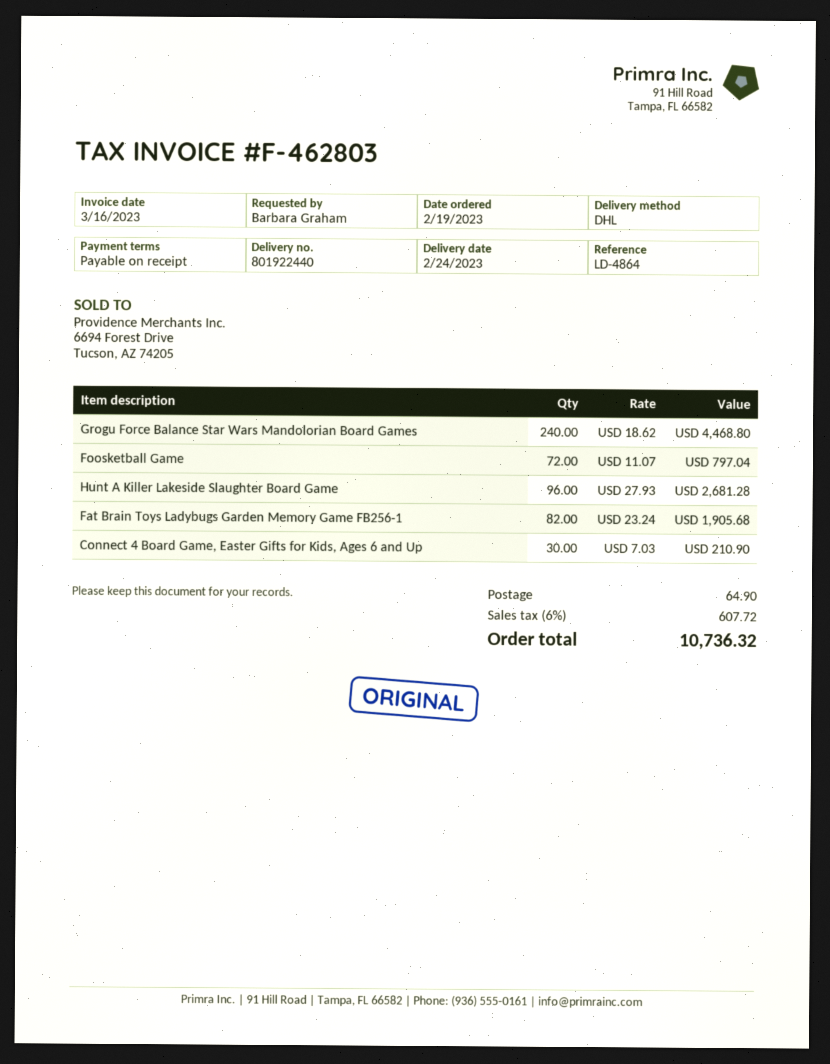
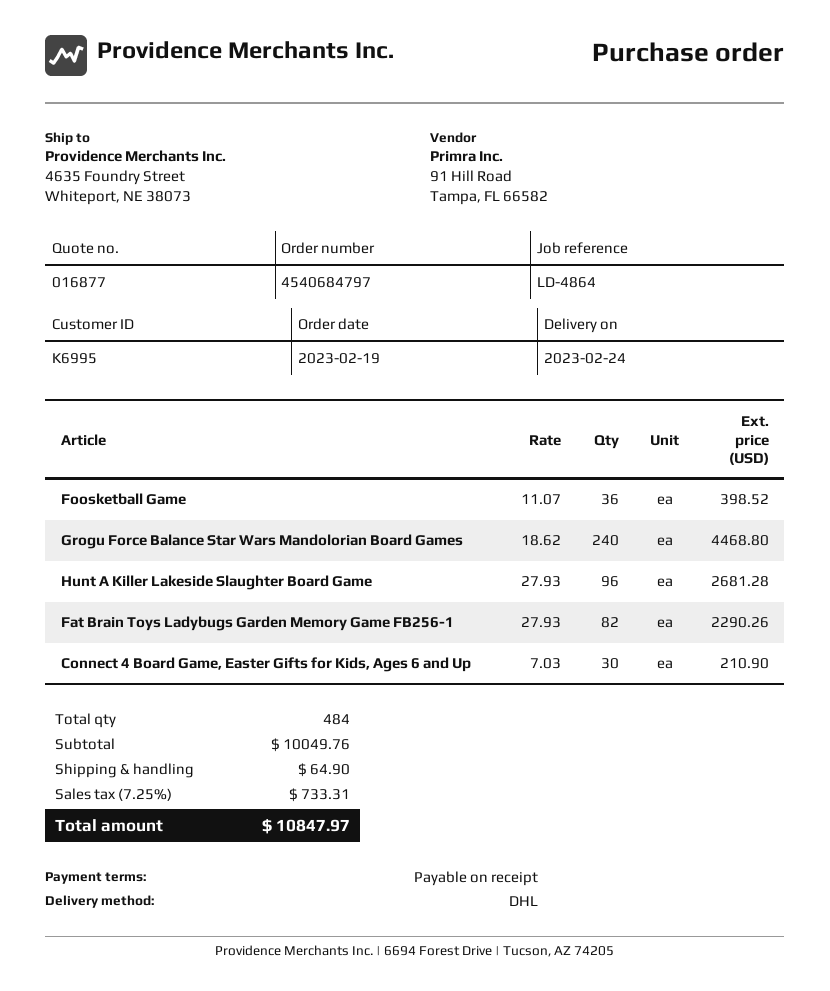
Foosketball Game: 72 x 11.07 = 797.04 -> 36 x 11.07 = 398.52
Fat Brain Toys Ladybugs Garden Memory Game FB256-1: 82 x 23.24 = 1905.68 -> 82 x 27.93 = 2290.26
tax: 6% = 607.72 -> 7.25% = 733.31
total: 10736.32 -> 10847.97

